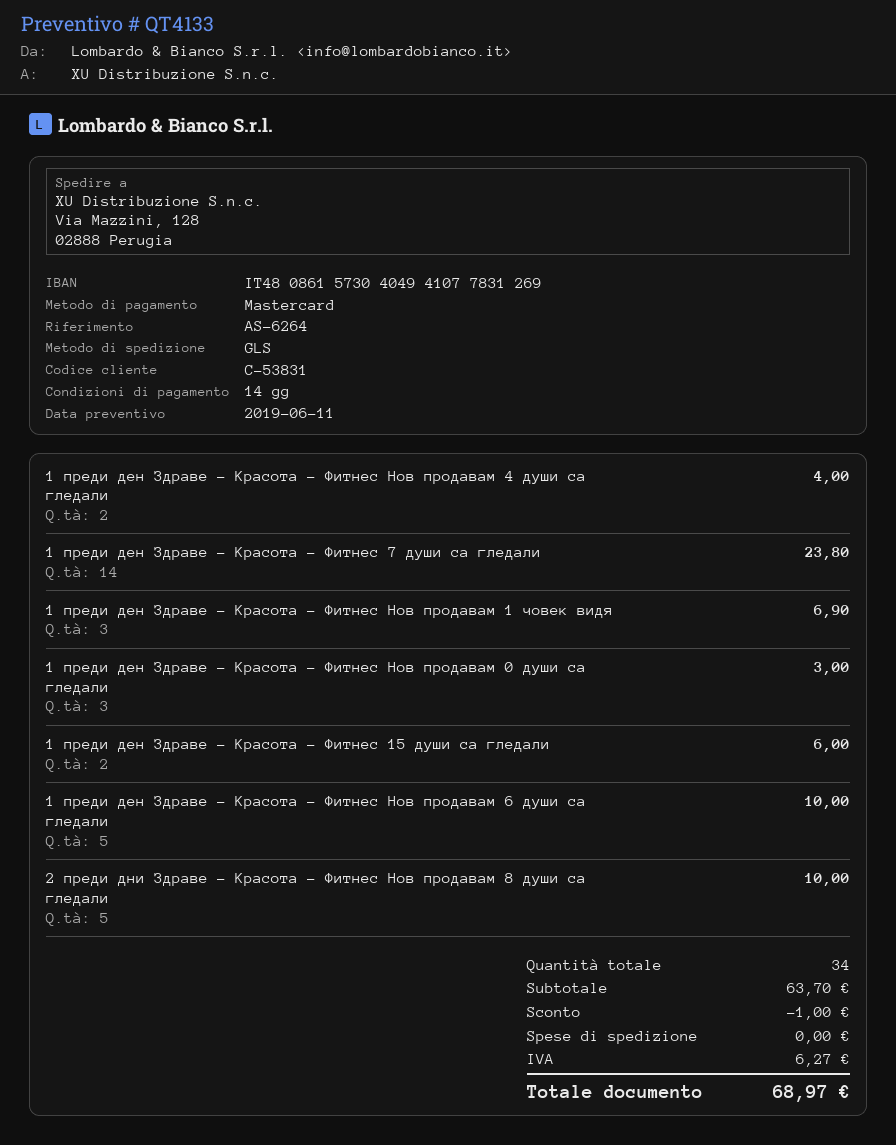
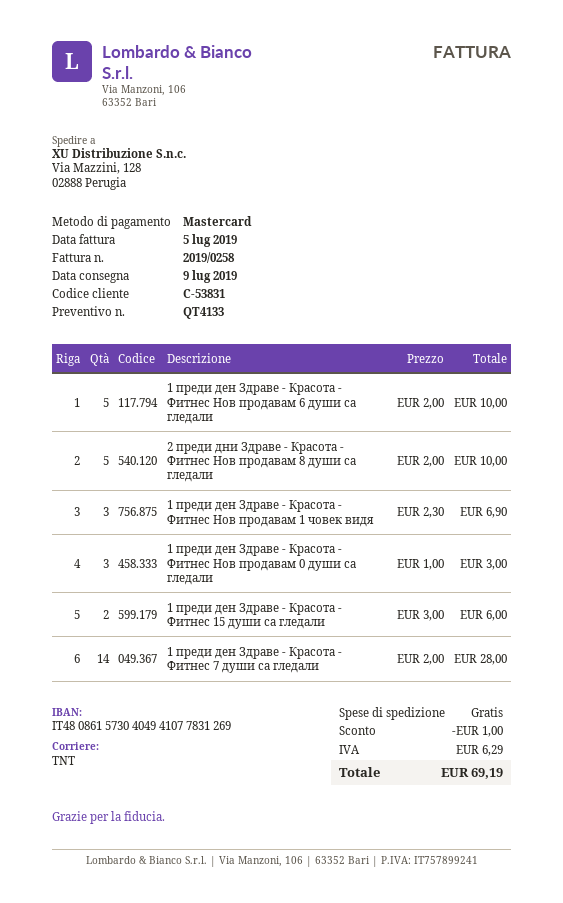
shipping method: GLS -> TNT
1 преди ден Здраве - Красота - Фитнес Нов продавам 4 души са гледали: 2 for 4.00 -> none
1 преди ден Здраве - Красота - Фитнес 7 души са гледали: 14 for 23.80 -> 14 for 28.00
tax: 6.27 -> 6.29
total: 68.97 -> 69.19

